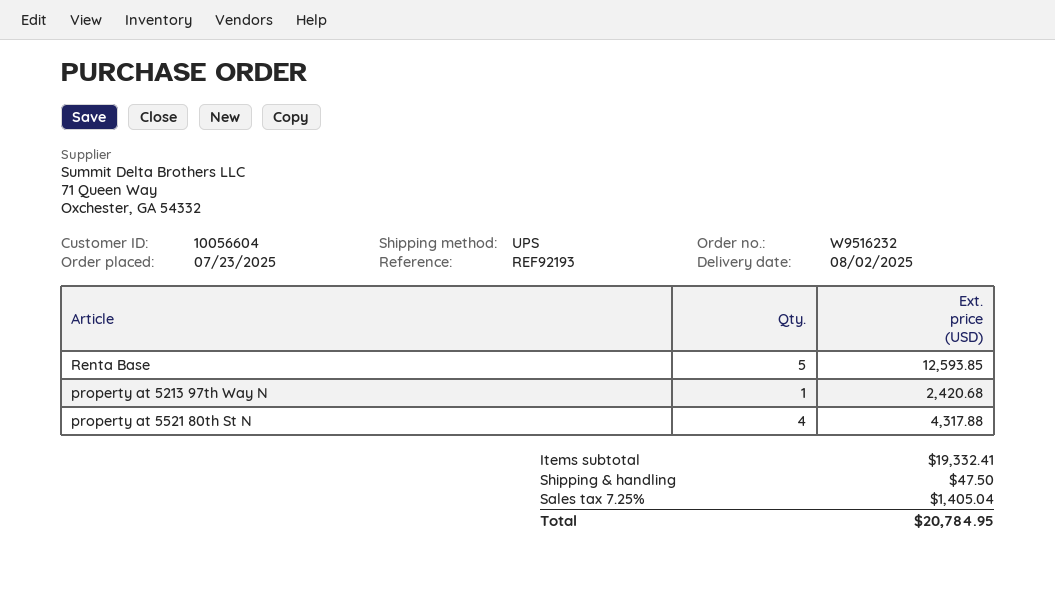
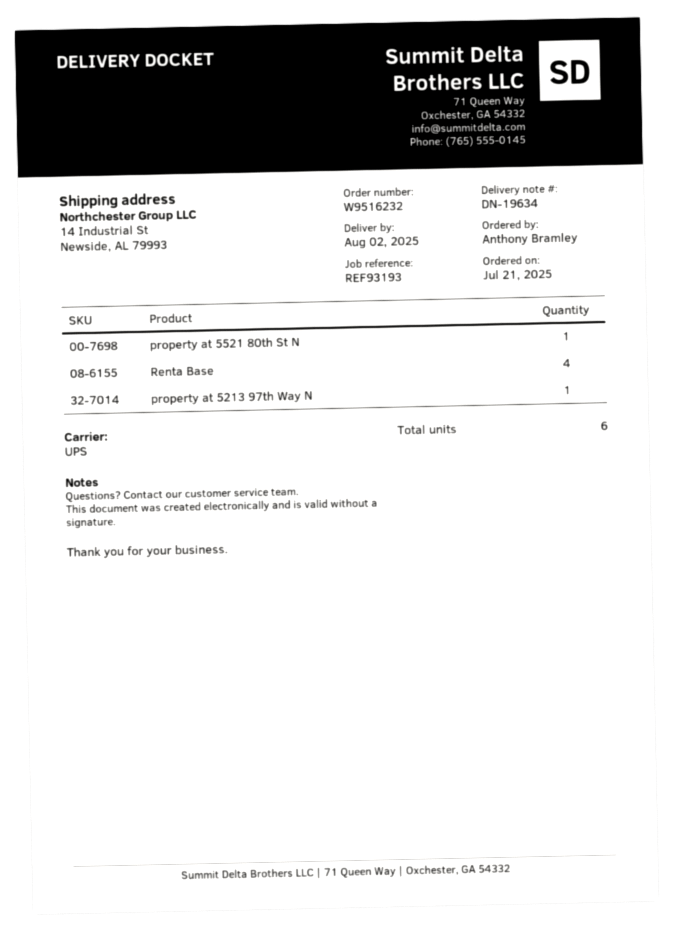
order date: 2025-07-23 -> 2025-07-21
reference: REF92193 -> REF93193
Renta Base: 5 -> 4
property at 5521 80th St N: 4 -> 1

